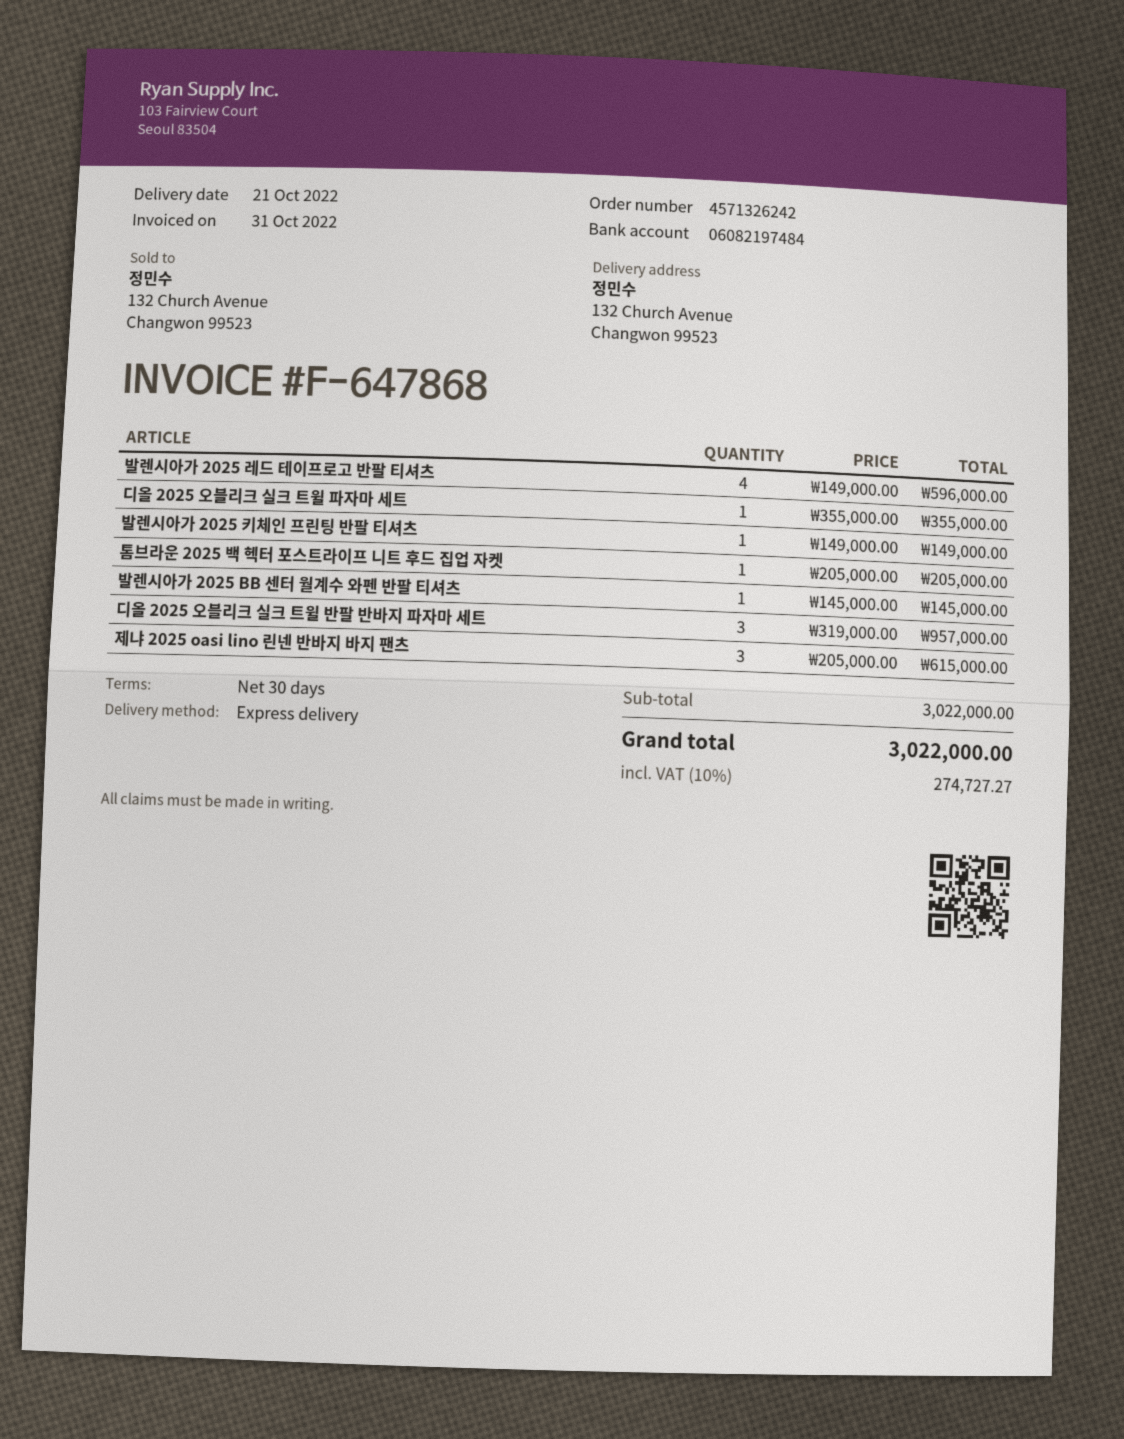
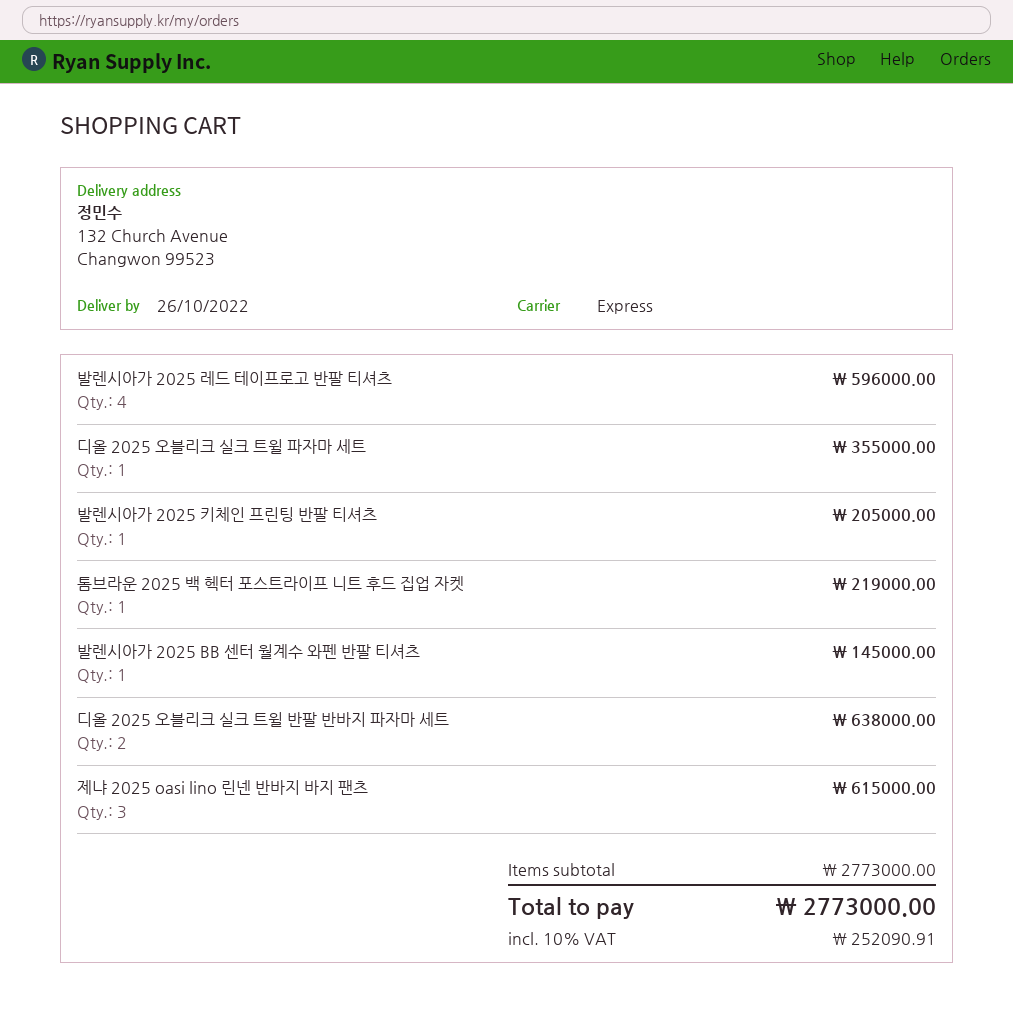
delivery date: 2022-10-21 -> 2022-10-26
발렌시아가 2025 키체인 프린팅 반팔 티셔츠: 1 for 149000.00 -> 1 for 205000.00
톰브라운 2025 백 헥터 포스트라이프 니트 후드 집업 자켓: 1 for 205000.00 -> 1 for 219000.00
디올 2025 오블리크 실크 트윌 반팔 반바지 파자마 세트: 3 for 957000.00 -> 2 for 638000.00
subtotal: 3022000.00 -> 2773000.00
tax: 10% = 274727.27 -> 10% = 252090.91
total: 3022000.00 -> 2773000.00

